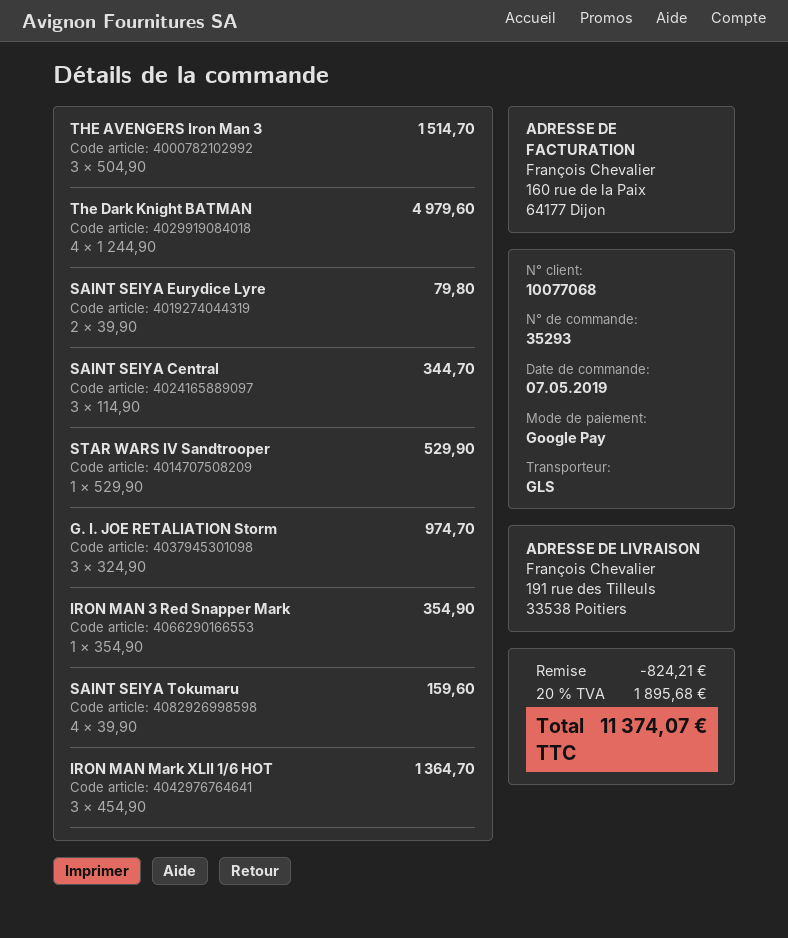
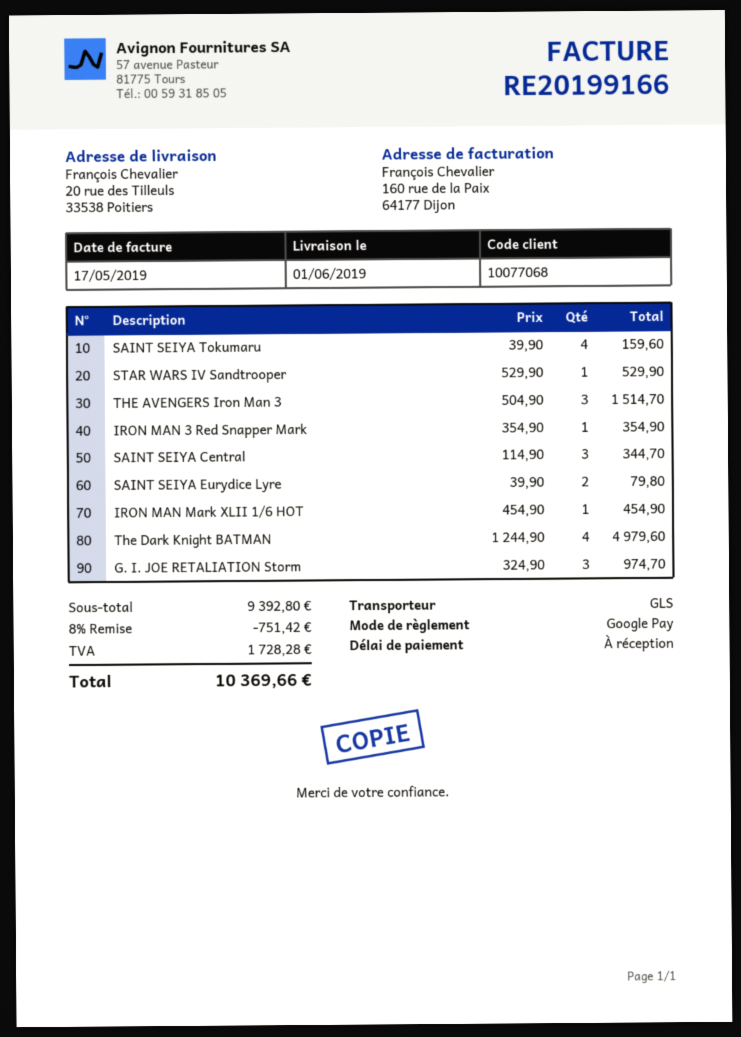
ship to: 191 rue des Tilleuls, 33538 Poitiers -> 20 rue des Tilleuls, 33538 Poitiers
IRON MAN Mark XLII 1/6 HOT: 3 x 454.90 = 1364.70 -> 1 x 454.90 = 454.90
discount: 824.21 -> 751.42
tax: 1895.68 -> 1728.28
total: 11374.07 -> 10369.66

